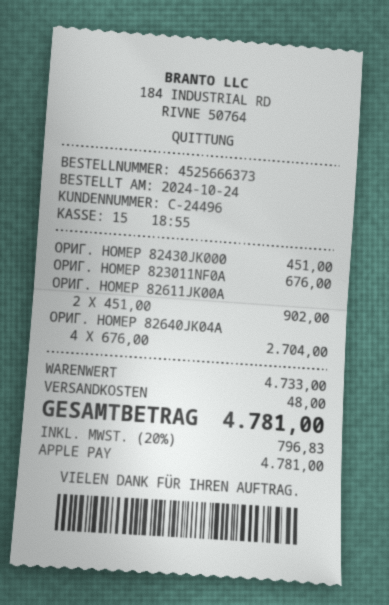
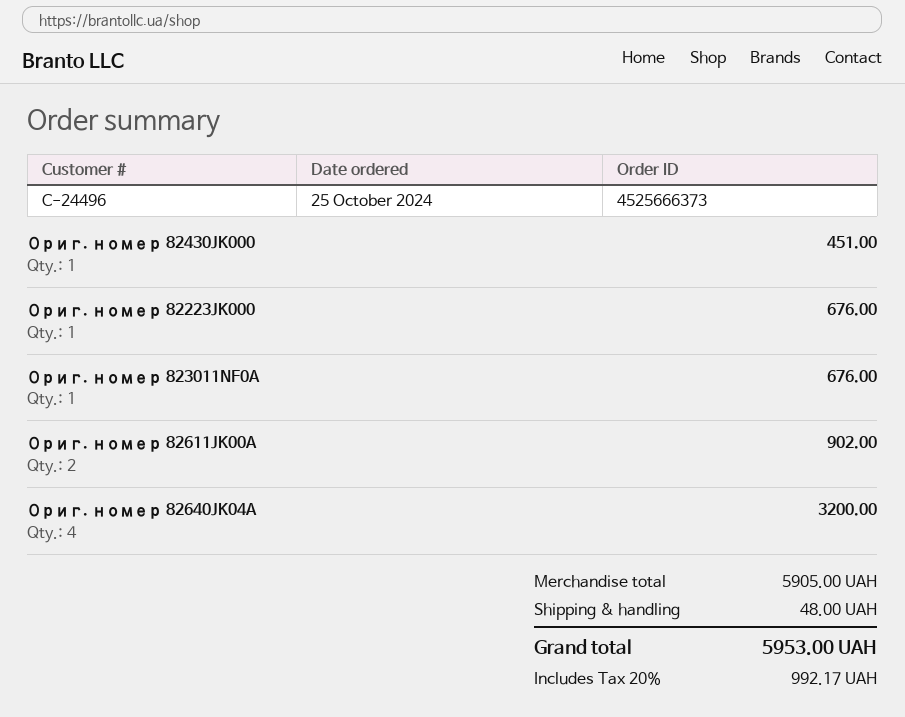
order date: 2024-10-24 -> 2024-10-25
ОРИГ. НОМЕР 82640JK04A: 4 for 2704.00 -> 4 for 3200.00
Ориг. номер 82223JK000: none -> 1 for 676.00
subtotal: 4733.00 -> 5905.00
tax: 20% = 796.83 -> 20% = 992.17
total: 4781.00 -> 5953.00

